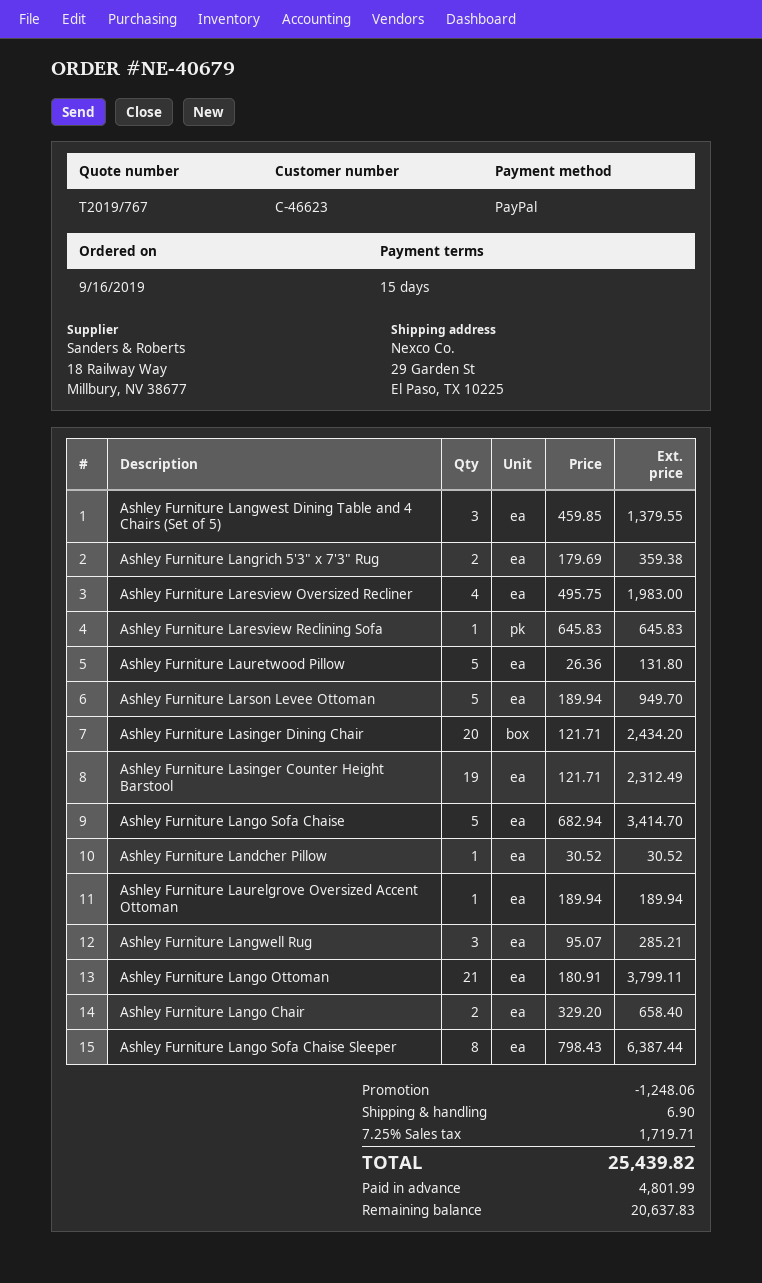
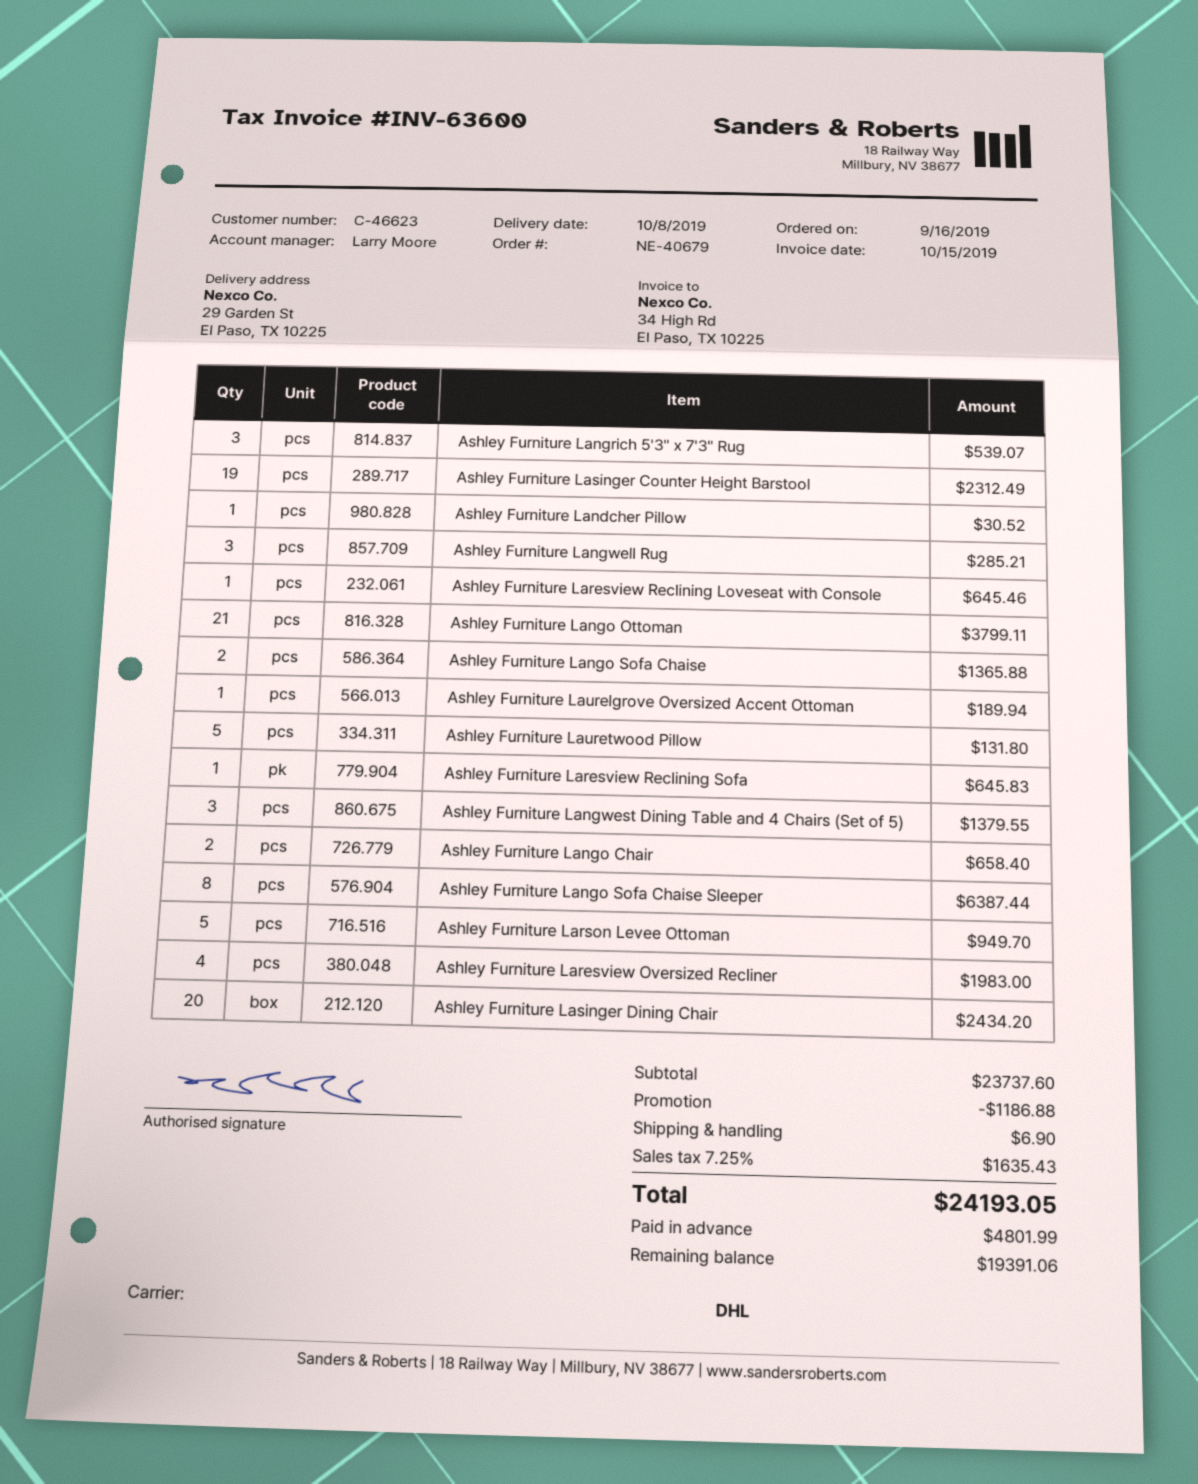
Ashley Furniture Langrich 5'3" x 7'3" Rug: 2 for 359.38 -> 3 for 539.07
Ashley Furniture Lango Sofa Chaise: 5 for 3414.70 -> 2 for 1365.88
Ashley Furniture Laresview Reclining Loveseat with Console: none -> 1 for 645.46
discount: 1248.06 -> 1186.88
tax: 7.25% = 1719.71 -> 7.25% = 1635.43
total: 25439.82 -> 24193.05
balance: 20637.83 -> 19391.06

